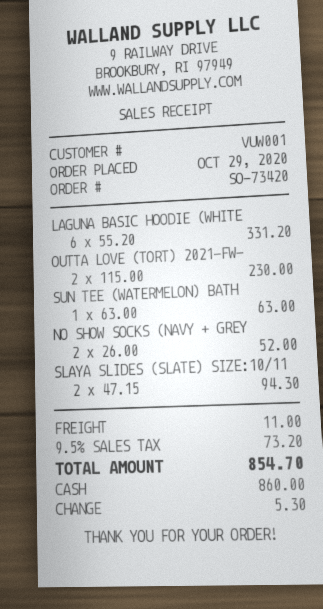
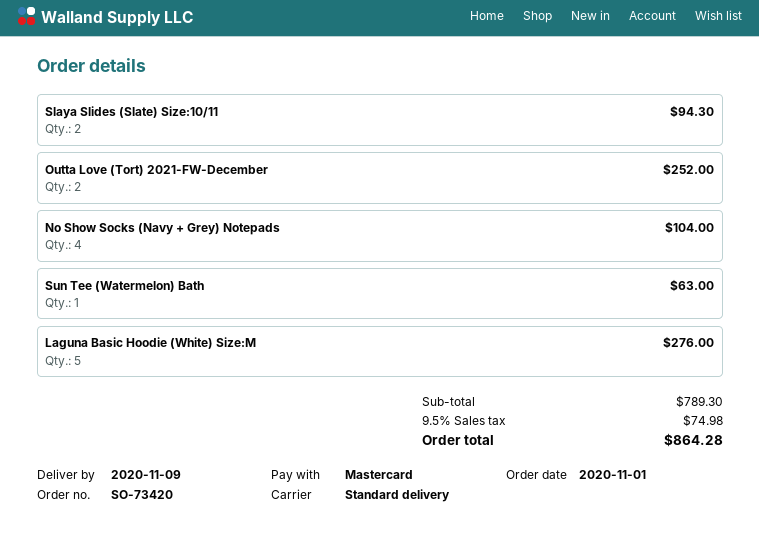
order date: 2020-10-29 -> 2020-11-01
payment method: cash -> Mastercard
LAGUNA BASIC HOODIE (WHITE: 6 for 331.20 -> 5 for 276.00
OUTTA LOVE (TORT) 2021-FW-: 2 for 230.00 -> 2 for 252.00
NO SHOW SOCKS (NAVY + GREY: 2 for 52.00 -> 4 for 104.00
shipping: 11.00 -> none
tax: 9.5% = 73.20 -> 9.5% = 74.98
total: 854.70 -> 864.28

